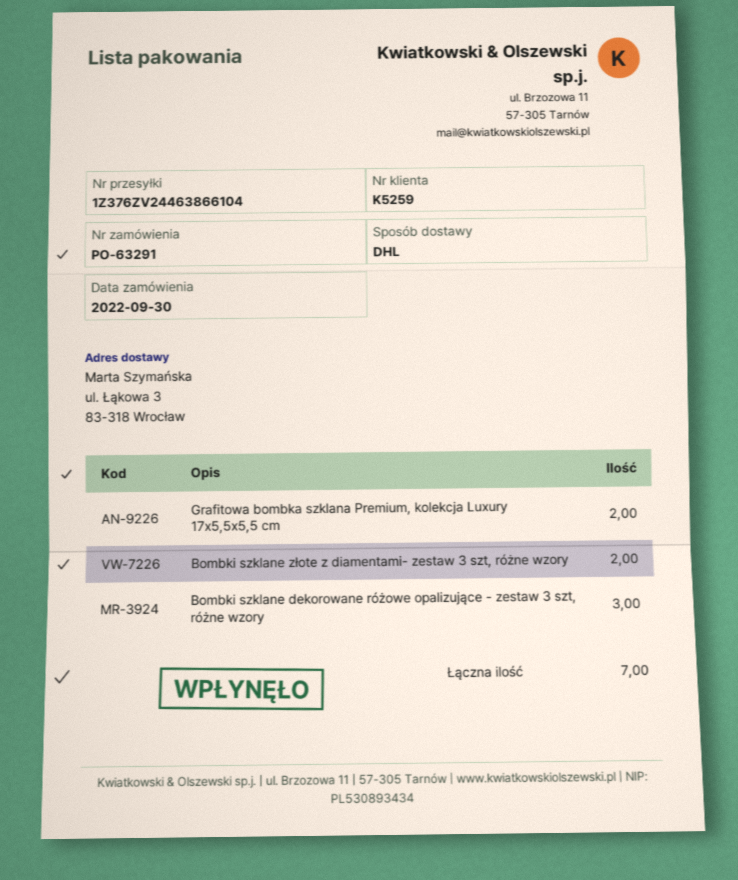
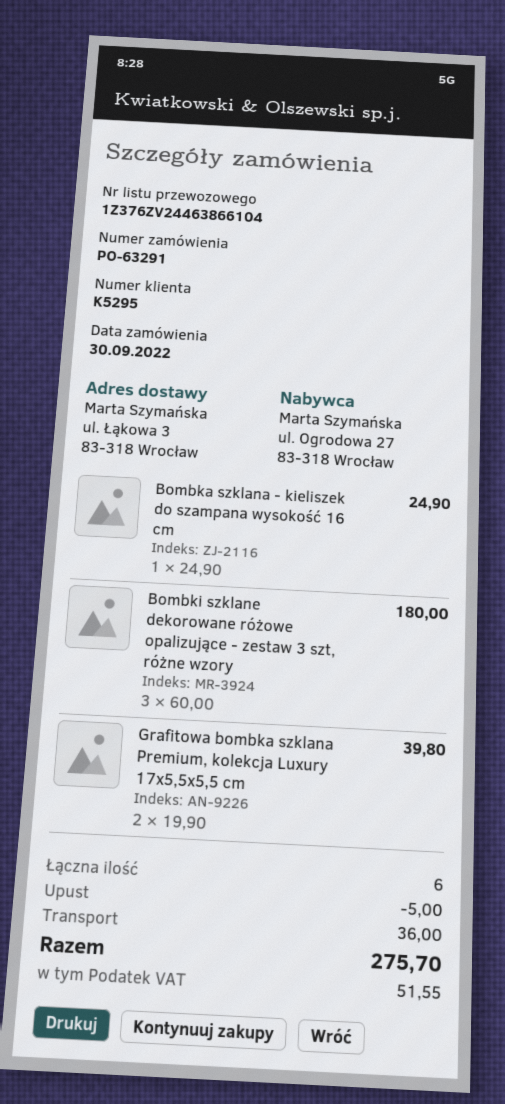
customer number: K5259 -> K5295
Bombki szklane złote z diamentami- zestaw 3 szt, różne wzory: 2 -> none
Bombka szklana - kieliszek do szampana wysokość 16 cm: none -> 1
total quantity: 7 -> 6

